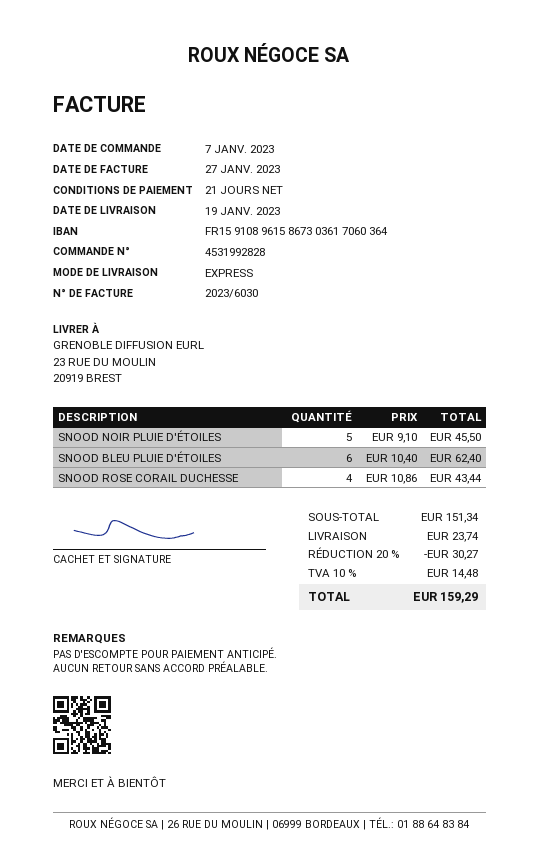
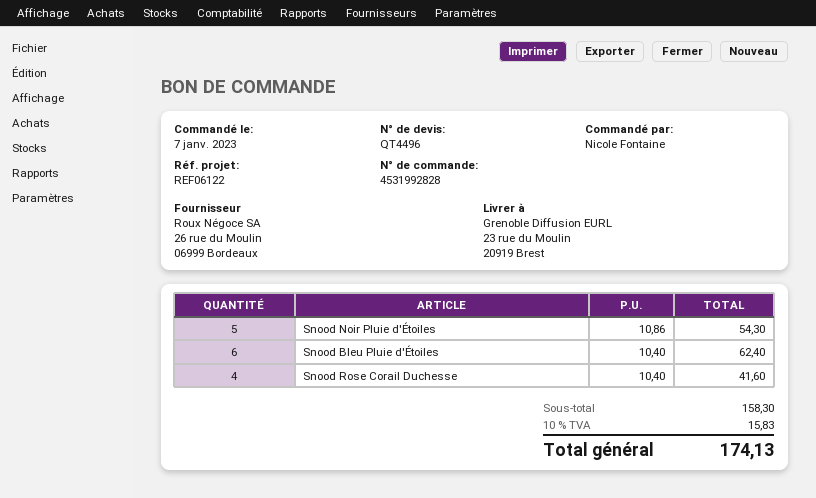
SNOOD NOIR PLUIE D'ÉTOILES: 5 x 9.10 = 45.50 -> 5 x 10.86 = 54.30
SNOOD ROSE CORAIL DUCHESSE: 4 x 10.86 = 43.44 -> 4 x 10.40 = 41.60
subtotal: 151.34 -> 158.30
discount: 20% = 30.27 -> none
shipping: 23.74 -> none
tax: 10% = 14.48 -> 10% = 15.83
total: 159.29 -> 174.13

